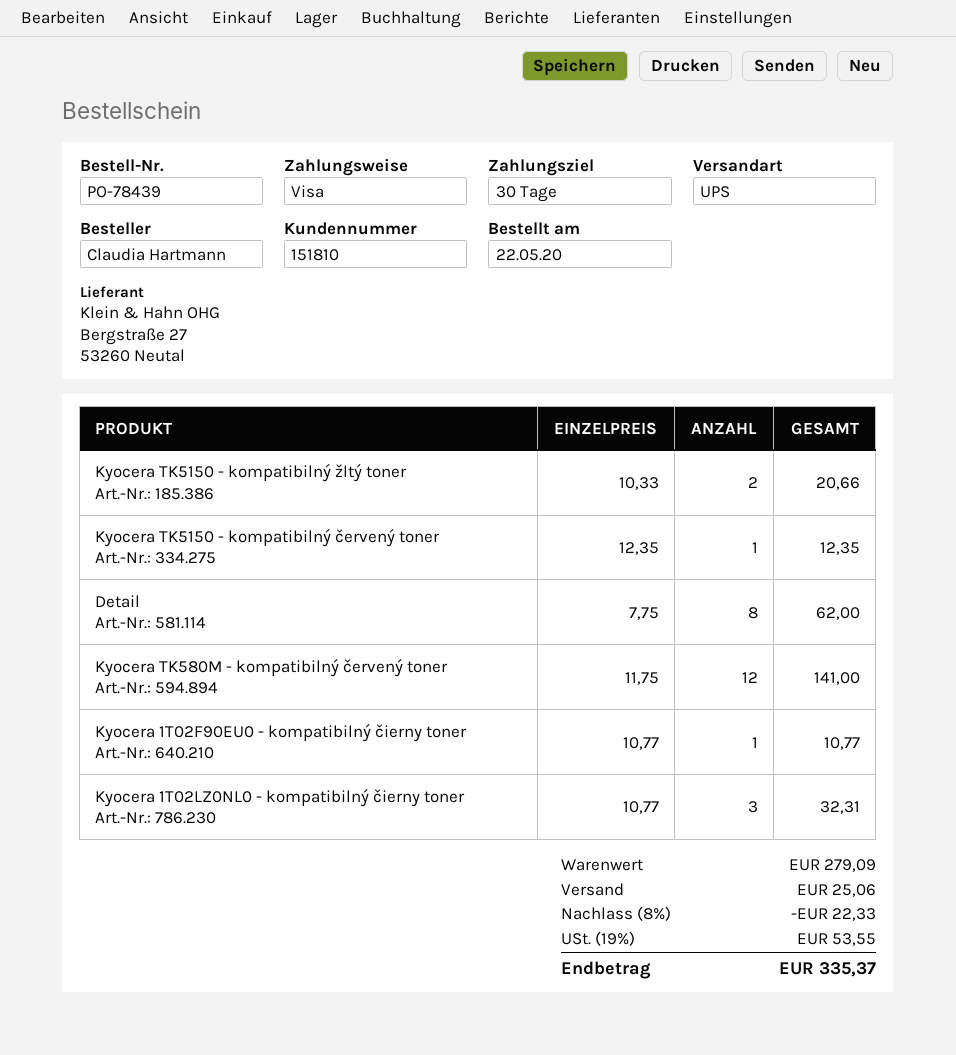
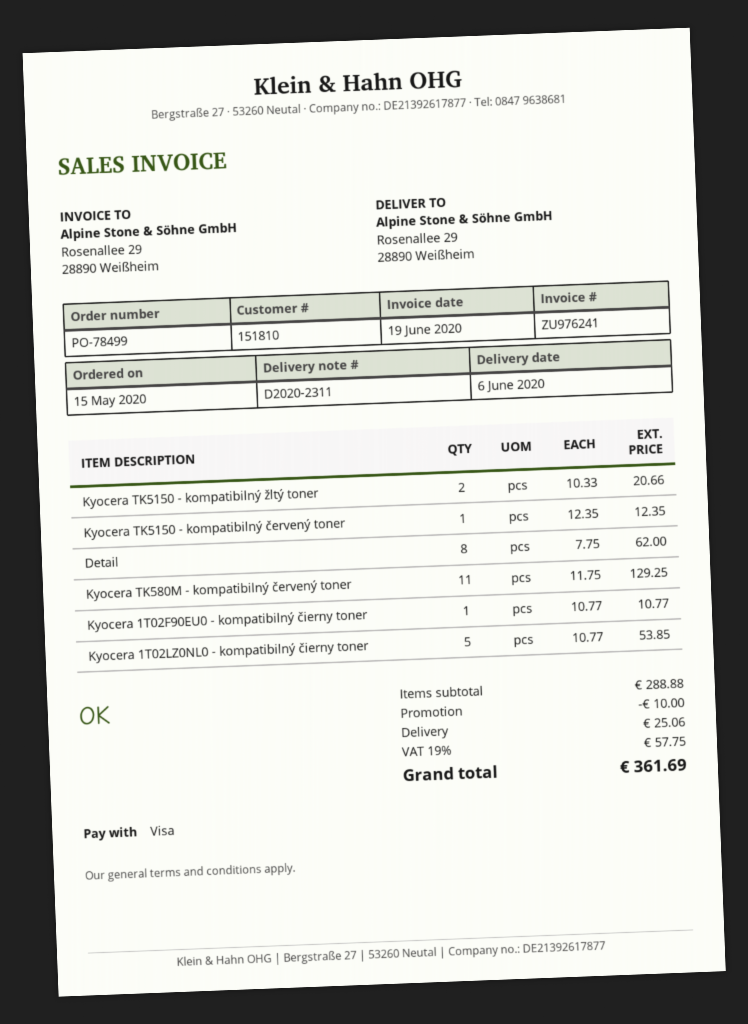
order number: PO-78439 -> PO-78499
order date: 2020-05-22 -> 2020-05-15
Kyocera TK580M - kompatibilný červený toner: 12 x 11.75 = 141.00 -> 11 x 11.75 = 129.25
Kyocera 1T02LZ0NL0 - kompatibilný čierny toner: 3 x 10.77 = 32.31 -> 5 x 10.77 = 53.85
subtotal: 279.09 -> 288.88
discount: 22.33 -> 10.00
tax: 19% = 53.55 -> 19% = 57.75
total: 335.37 -> 361.69

